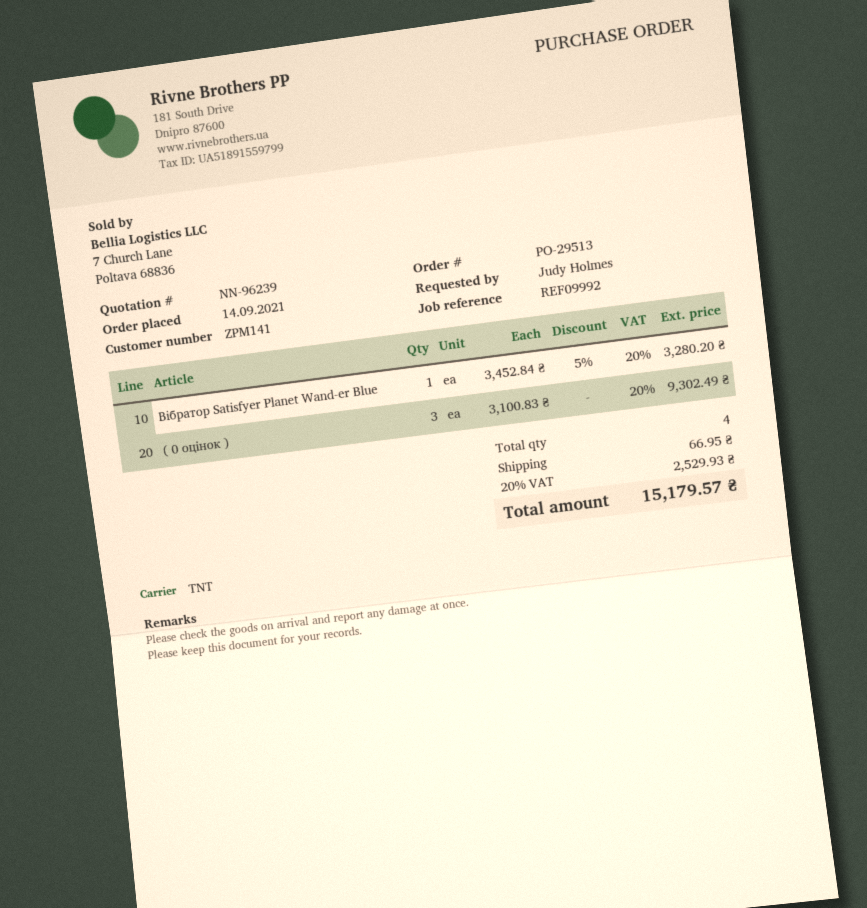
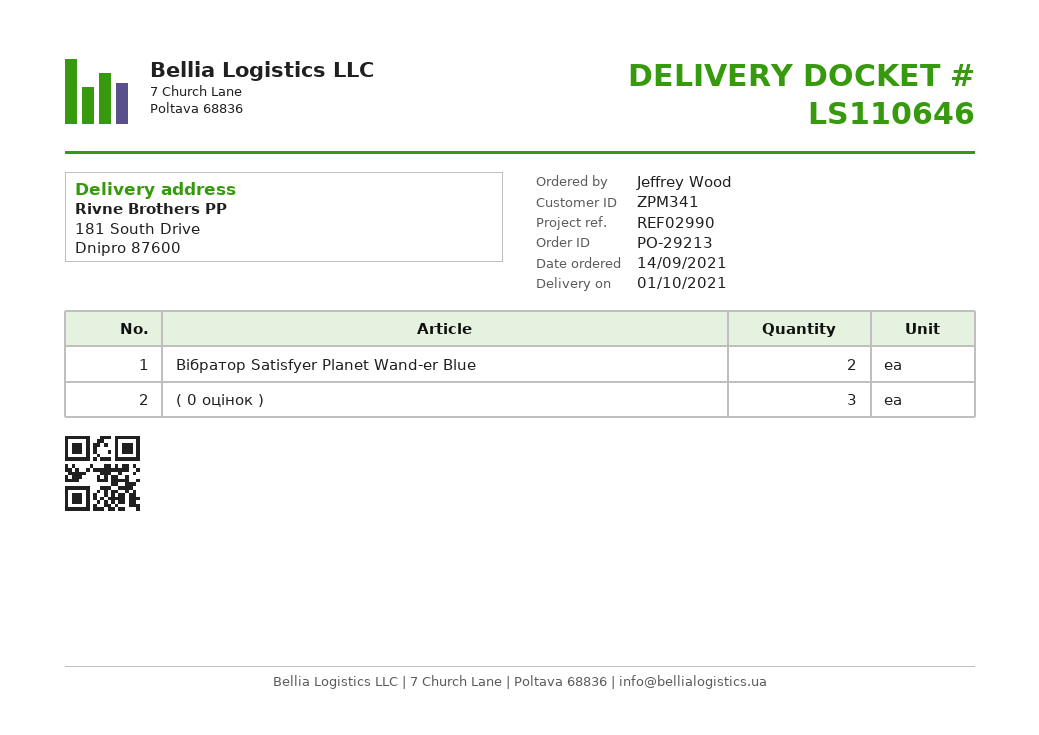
order number: PO-29513 -> PO-29213
customer number: ZPM141 -> ZPM341
reference: REF09992 -> REF02990
ordered by: Judy Holmes -> Jeffrey Wood
Вібратор Satisfyer Planet Wand-er Blue: 1 -> 2

